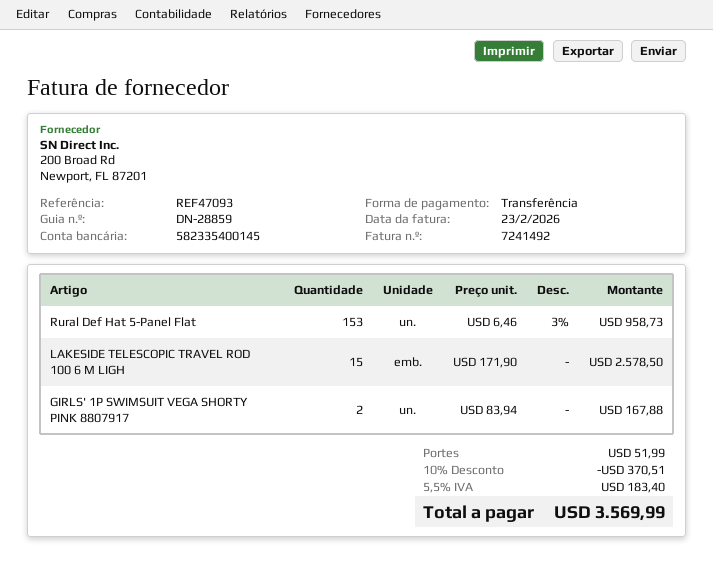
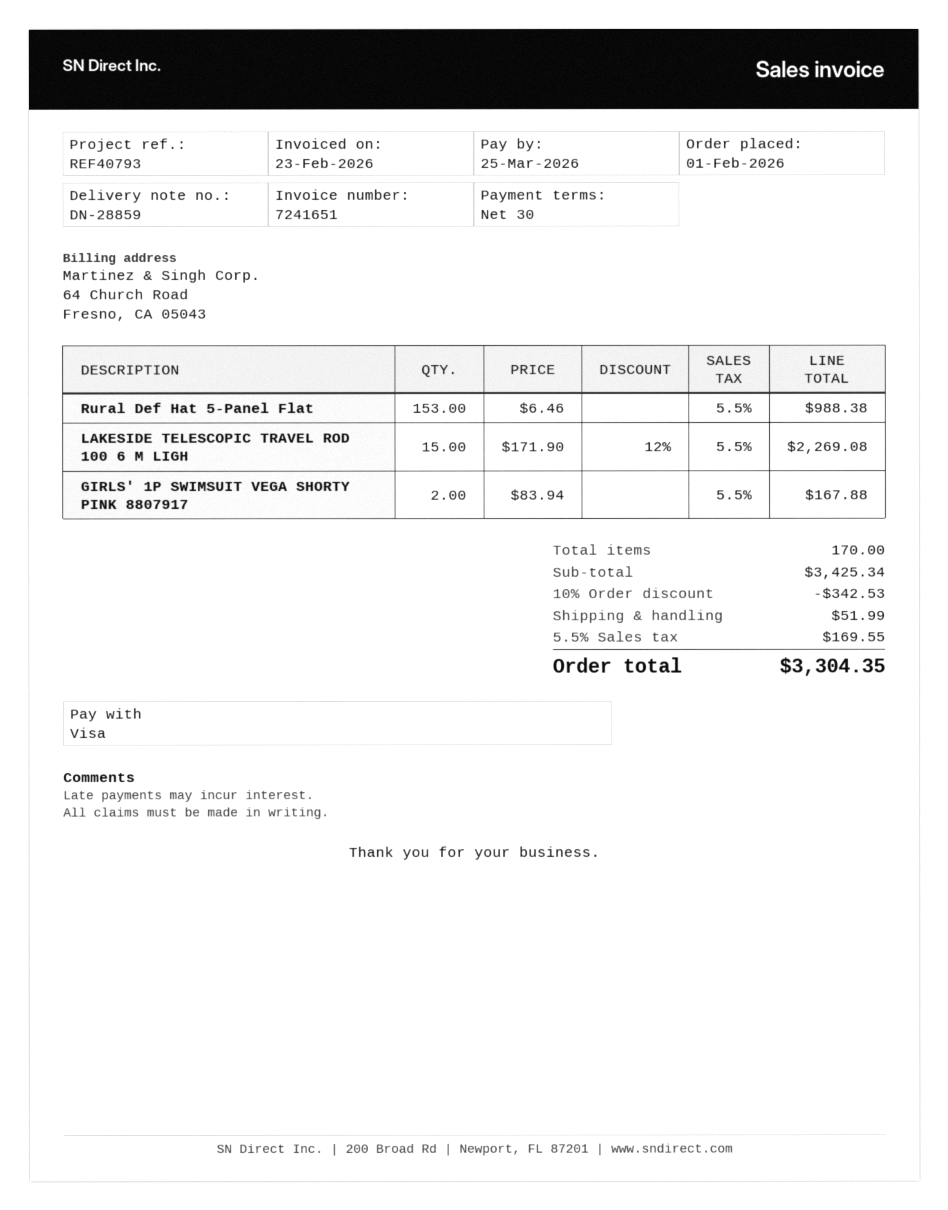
invoice number: 7241492 -> 7241651
reference: REF47093 -> REF40793
payment method: bank transfer -> Visa
Rural Def Hat 5-Panel Flat: 153 x 6.46 - 3% = 958.73 -> 153 x 6.46 = 988.38
LAKESIDE TELESCOPIC TRAVEL ROD 100 6 M LIGH: 15 x 171.90 = 2578.50 -> 15 x 171.90 - 12% = 2269.08
discount: 10% = 370.51 -> 10% = 342.53
tax: 5.5% = 183.40 -> 5.5% = 169.55
total: 3569.99 -> 3304.35

